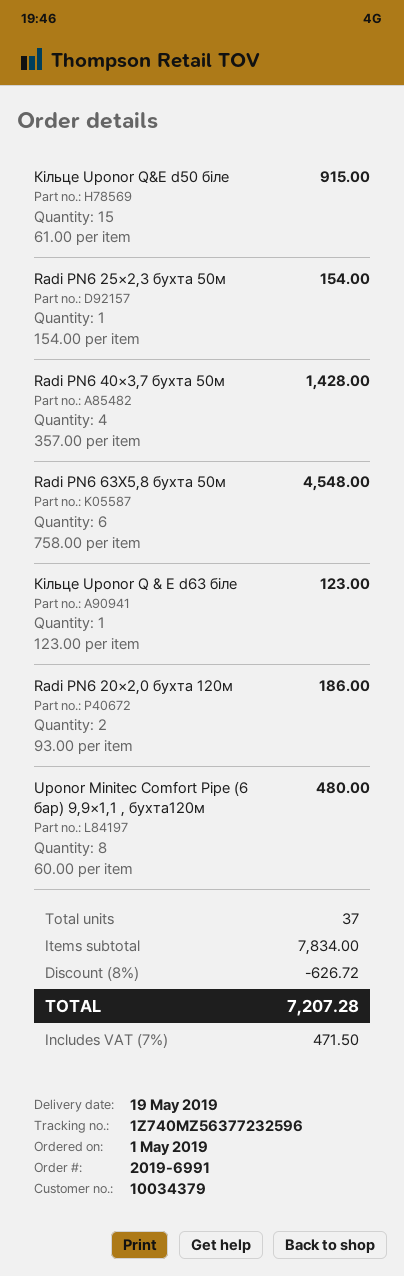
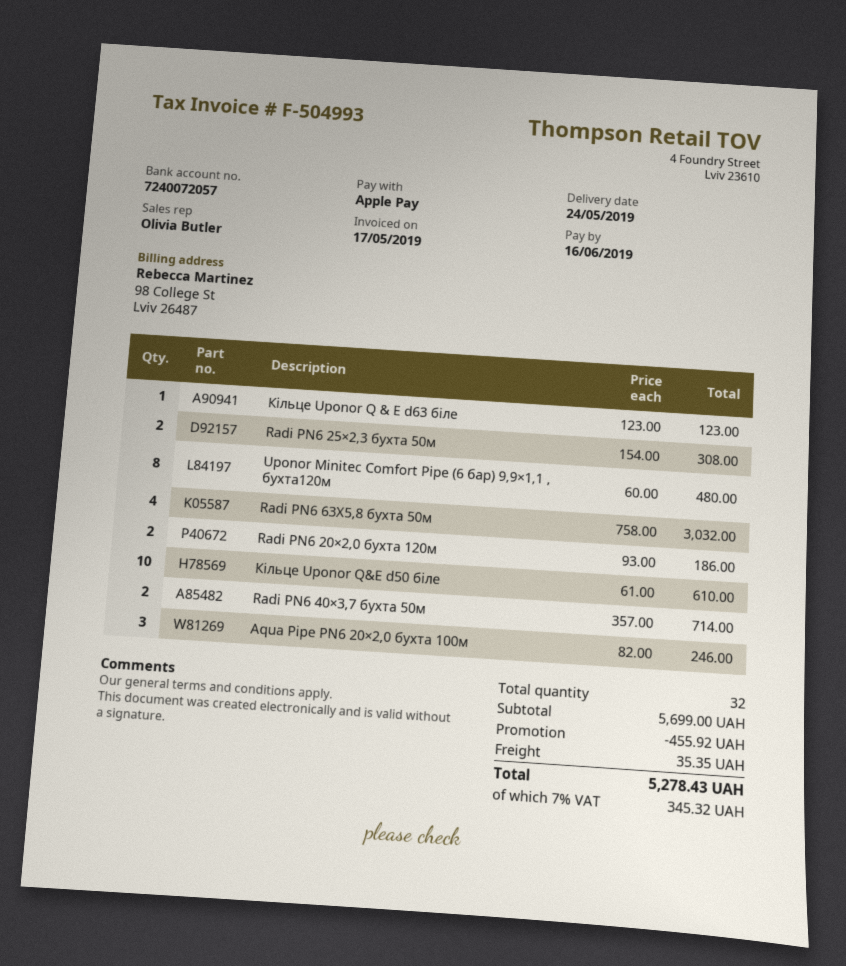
delivery date: 2019-05-19 -> 2019-05-24
Кільце Uponor Q&E d50 біле: 15 x 61.00 = 915.00 -> 10 x 61.00 = 610.00
Radi PN6 25×2,3 бухта 50м: 1 x 154.00 = 154.00 -> 2 x 154.00 = 308.00
Radi PN6 40×3,7 бухта 50м: 4 x 357.00 = 1428.00 -> 2 x 357.00 = 714.00
Radi PN6 63X5,8 бухта 50м: 6 x 758.00 = 4548.00 -> 4 x 758.00 = 3032.00
Aqua Pipe PN6 20×2,0 бухта 100м: none -> 3 x 82.00 = 246.00
total quantity: 37 -> 32
subtotal: 7834.00 -> 5699.00
discount: 626.72 -> 455.92
shipping: none -> 35.35
tax: 7% = 471.50 -> 7% = 345.32
total: 7207.28 -> 5278.43

